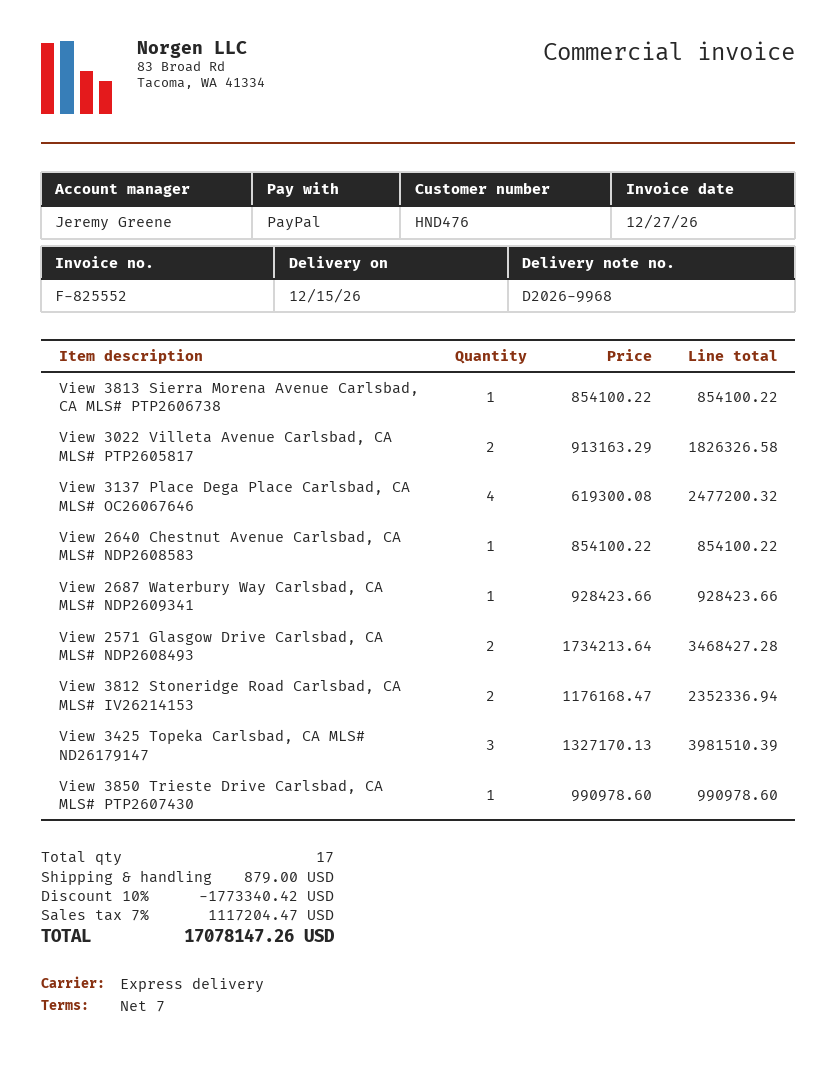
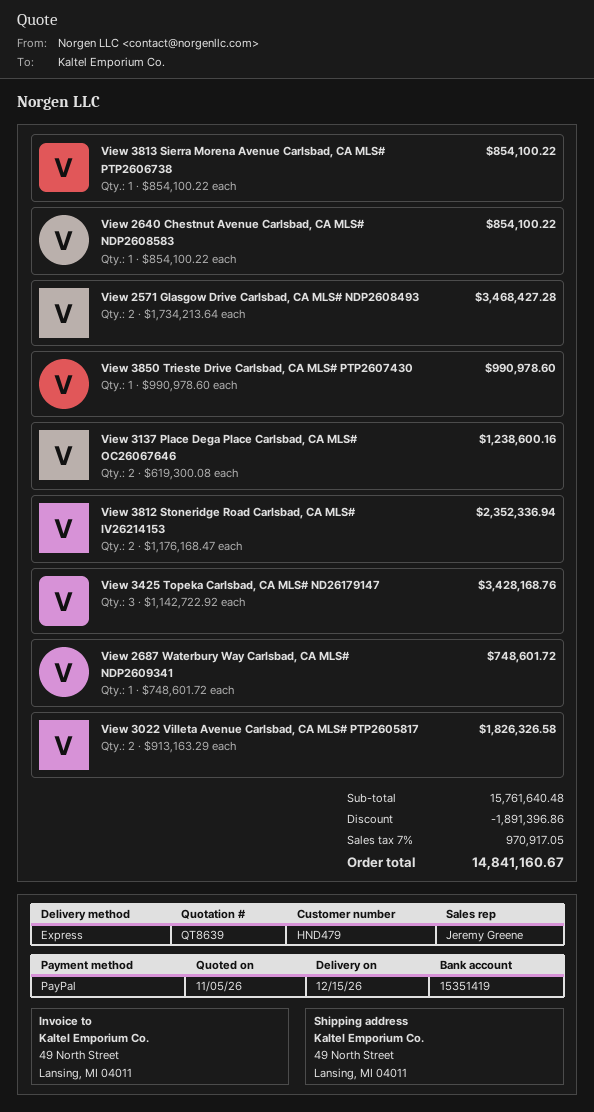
customer number: HND476 -> HND479
View 3137 Place Dega Place Carlsbad, CA MLS# OC26067646: 4 x 619300.08 = 2477200.32 -> 2 x 619300.08 = 1238600.16
View 2687 Waterbury Way Carlsbad, CA MLS# NDP2609341: 1 x 928423.66 = 928423.66 -> 1 x 748601.72 = 748601.72
View 3425 Topeka Carlsbad, CA MLS# ND26179147: 3 x 1327170.13 = 3981510.39 -> 3 x 1142722.92 = 3428168.76
discount: 1773340.42 -> 1891396.86
shipping: 879.00 -> none
tax: 7% = 1117204.47 -> 7% = 970917.05
total: 17078147.26 -> 14841160.67

